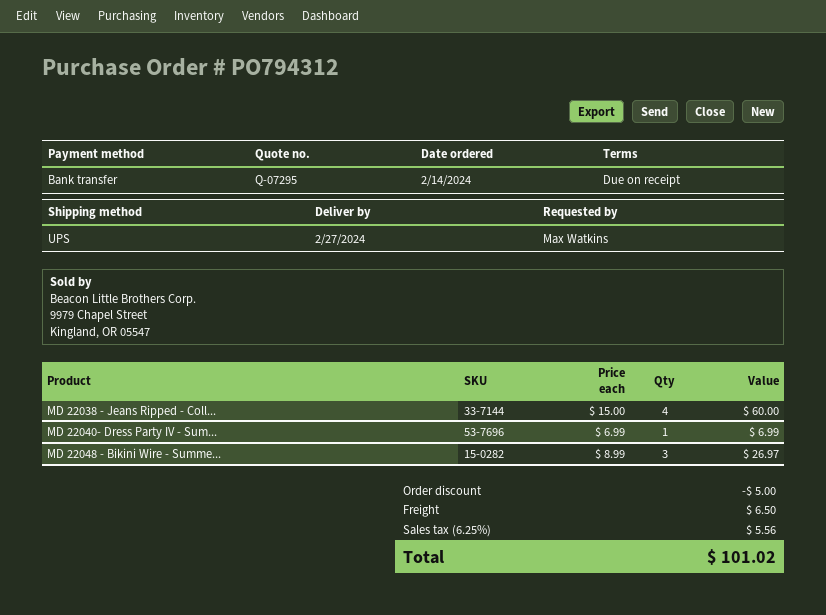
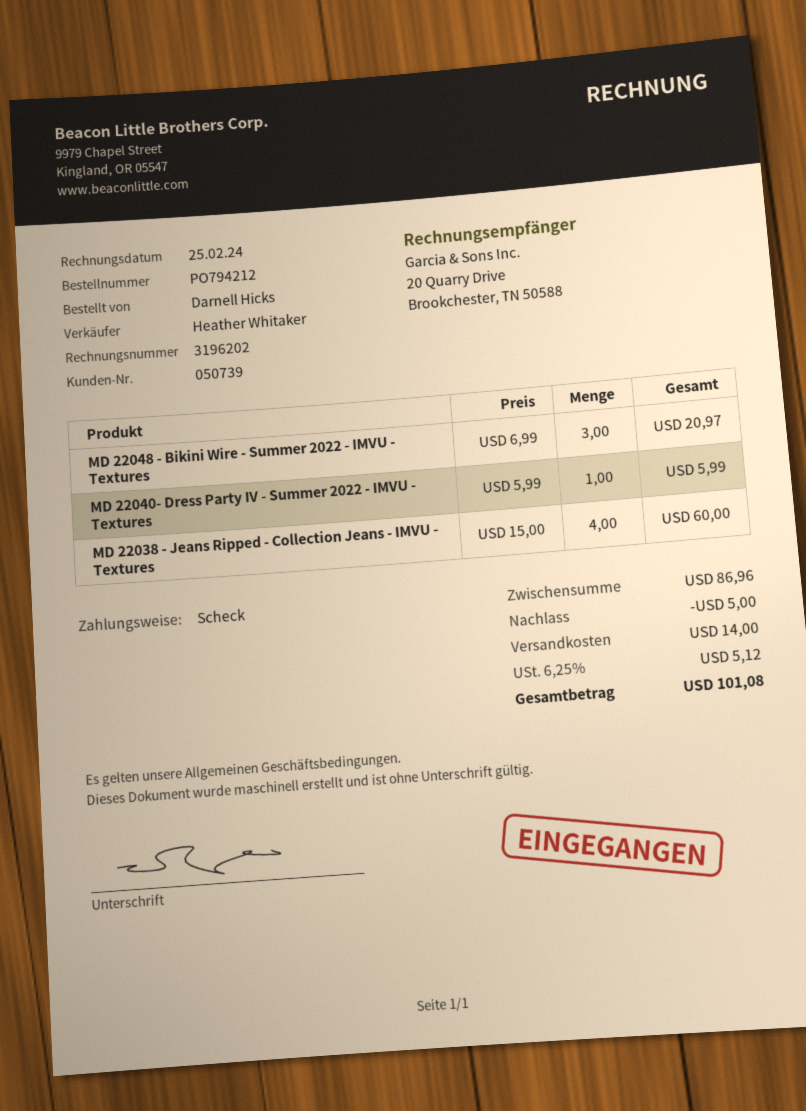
order number: PO794312 -> PO794212
ordered by: Max Watkins -> Darnell Hicks
payment method: bank transfer -> cheque
MD 22040- Dress Party IV - Sum...: 1 x 6.99 = 6.99 -> 1 x 5.99 = 5.99
MD 22048 - Bikini Wire - Summe...: 3 x 8.99 = 26.97 -> 3 x 6.99 = 20.97
shipping: 6.50 -> 14.00
tax: 6.25% = 5.56 -> 6.25% = 5.12
total: 101.02 -> 101.08

